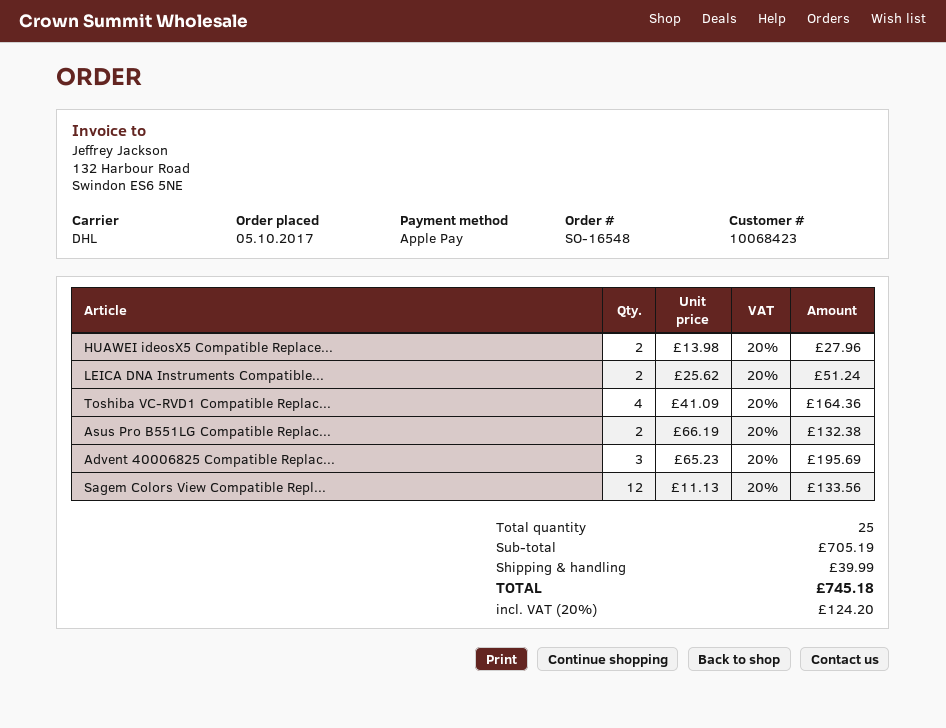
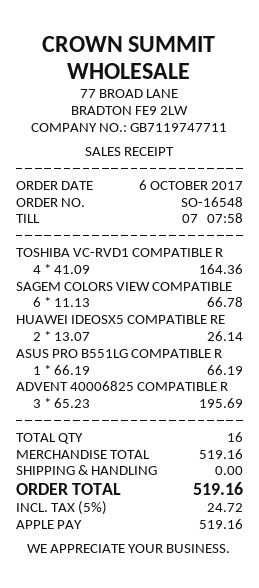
order date: 2017-10-05 -> 2017-10-06
HUAWEI ideosX5 Compatible Replace...: 2 x 13.98 = 27.96 -> 2 x 13.07 = 26.14
LEICA DNA Instruments Compatible...: 2 x 25.62 = 51.24 -> none
Asus Pro B551LG Compatible Replac...: 2 x 66.19 = 132.38 -> 1 x 66.19 = 66.19
Sagem Colors View Compatible Repl...: 12 x 11.13 = 133.56 -> 6 x 11.13 = 66.78
total quantity: 25 -> 16
subtotal: 705.19 -> 519.16
shipping: 39.99 -> 0.00
tax: 20% = 124.20 -> 5% = 24.72
total: 745.18 -> 519.16

